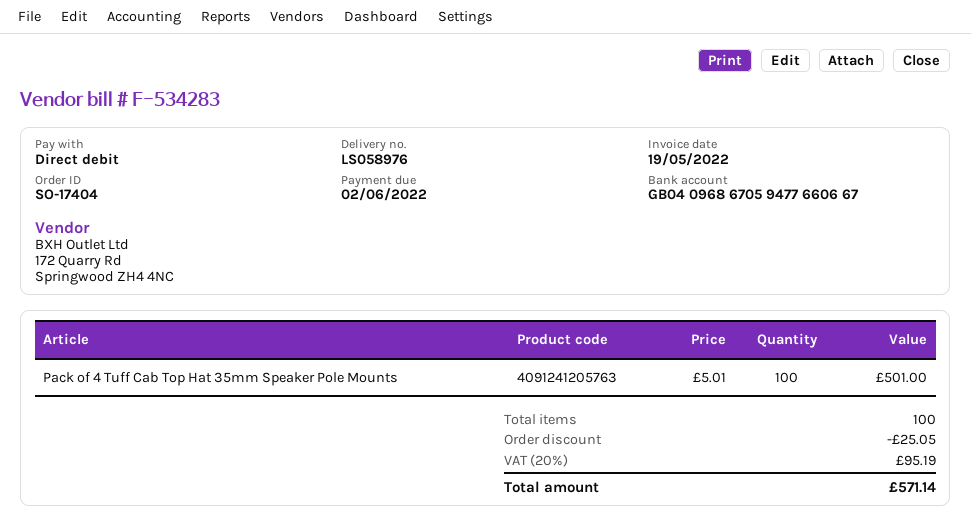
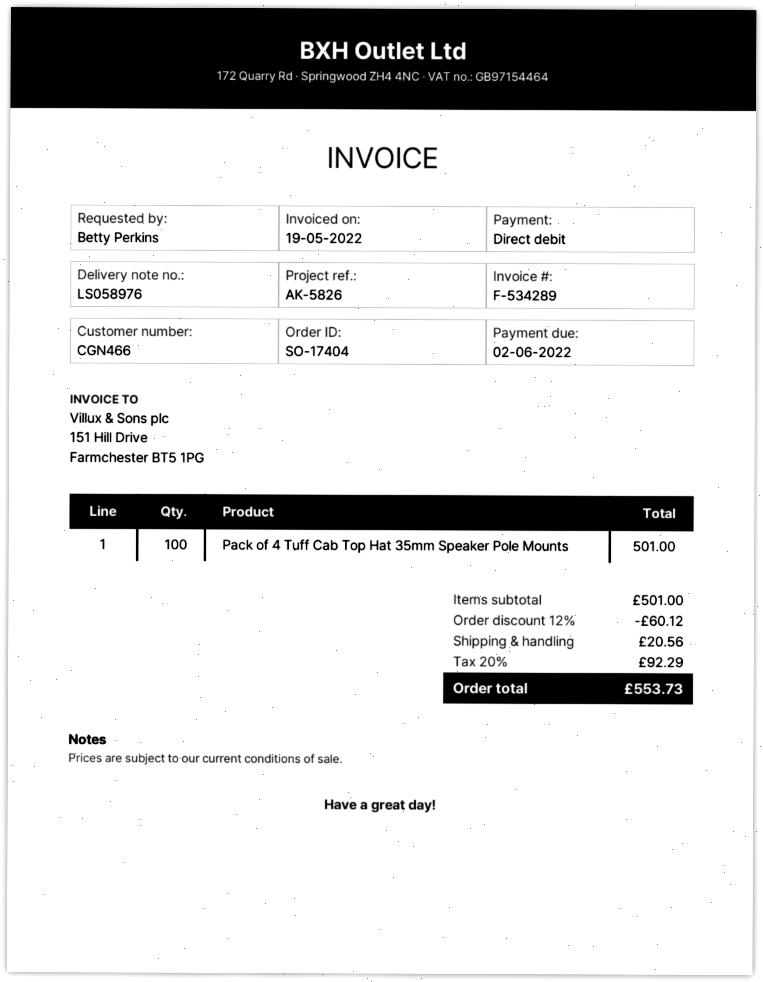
invoice number: F-534283 -> F-534289
discount: 25.05 -> 60.12
shipping: none -> 20.56
tax: 20% = 95.19 -> 20% = 92.29
total: 571.14 -> 553.73

